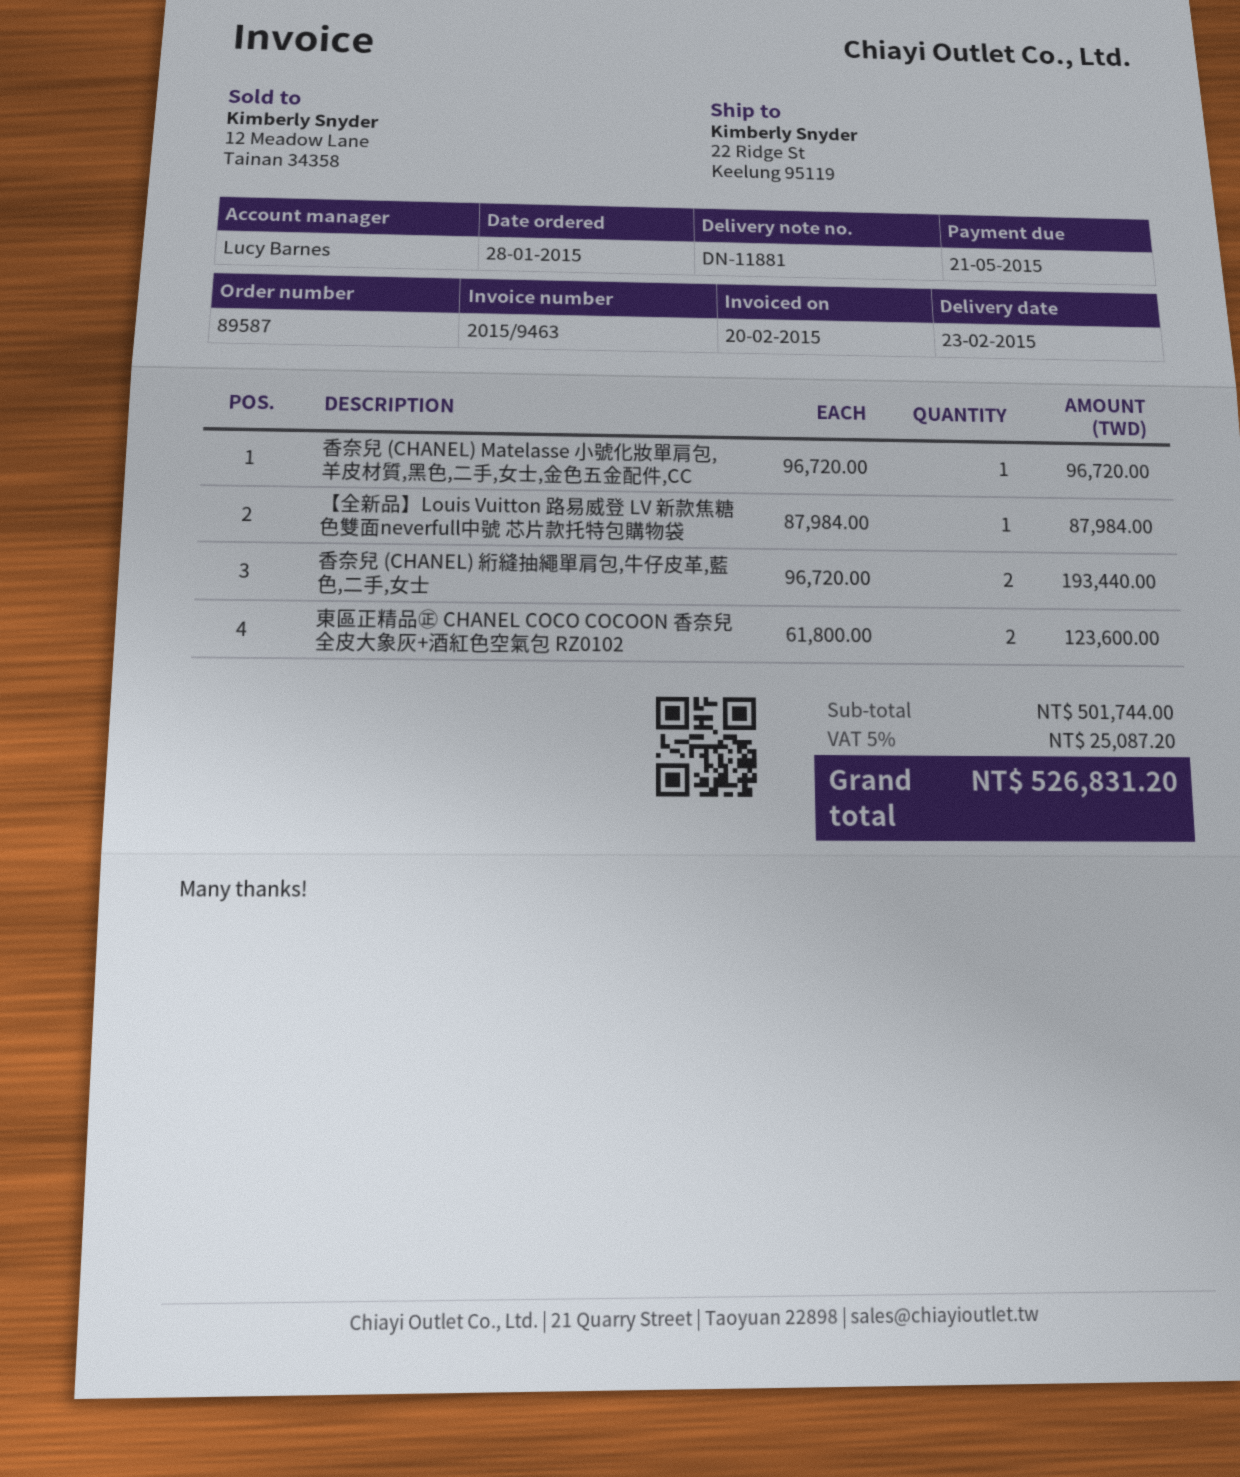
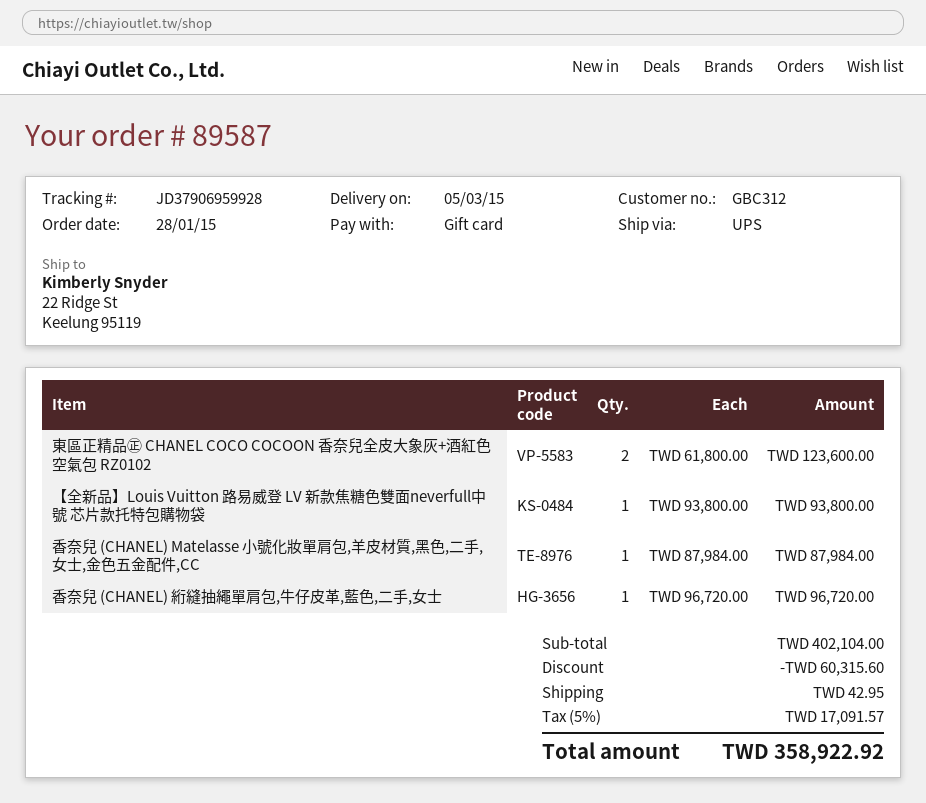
delivery date: 2015-02-23 -> 2015-03-05
香奈兒 (CHANEL) Matelasse 小號化妝單肩包,羊皮材質,黑色,二手,女士,金色五金配件,CC: 1 x 96720.00 = 96720.00 -> 1 x 87984.00 = 87984.00
【全新品】Louis Vuitton 路易威登 LV 新款焦糖色雙面neverfull中號 芯片款托特包購物袋: 1 x 87984.00 = 87984.00 -> 1 x 93800.00 = 93800.00
香奈兒 (CHANEL) 絎縫抽繩單肩包,牛仔皮革,藍色,二手,女士: 2 x 96720.00 = 193440.00 -> 1 x 96720.00 = 96720.00
subtotal: 501744.00 -> 402104.00
discount: none -> 60315.60
shipping: none -> 42.95
tax: 5% = 25087.20 -> 5% = 17091.57
total: 526831.20 -> 358922.92

